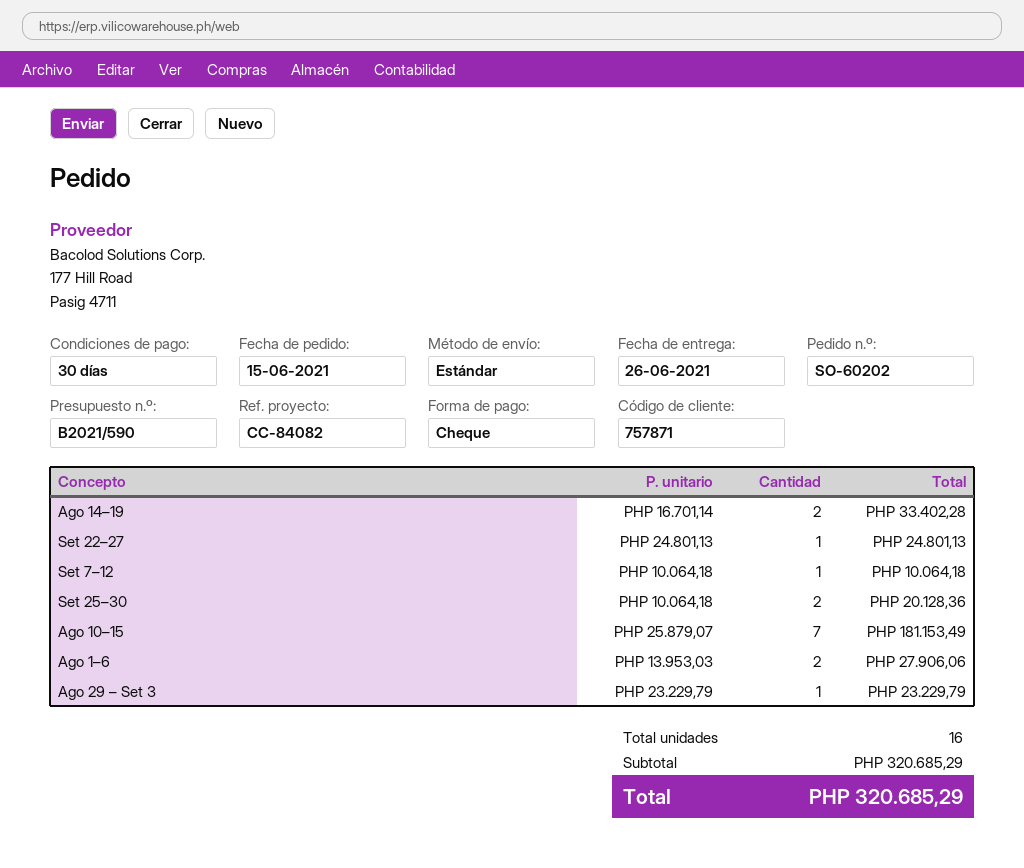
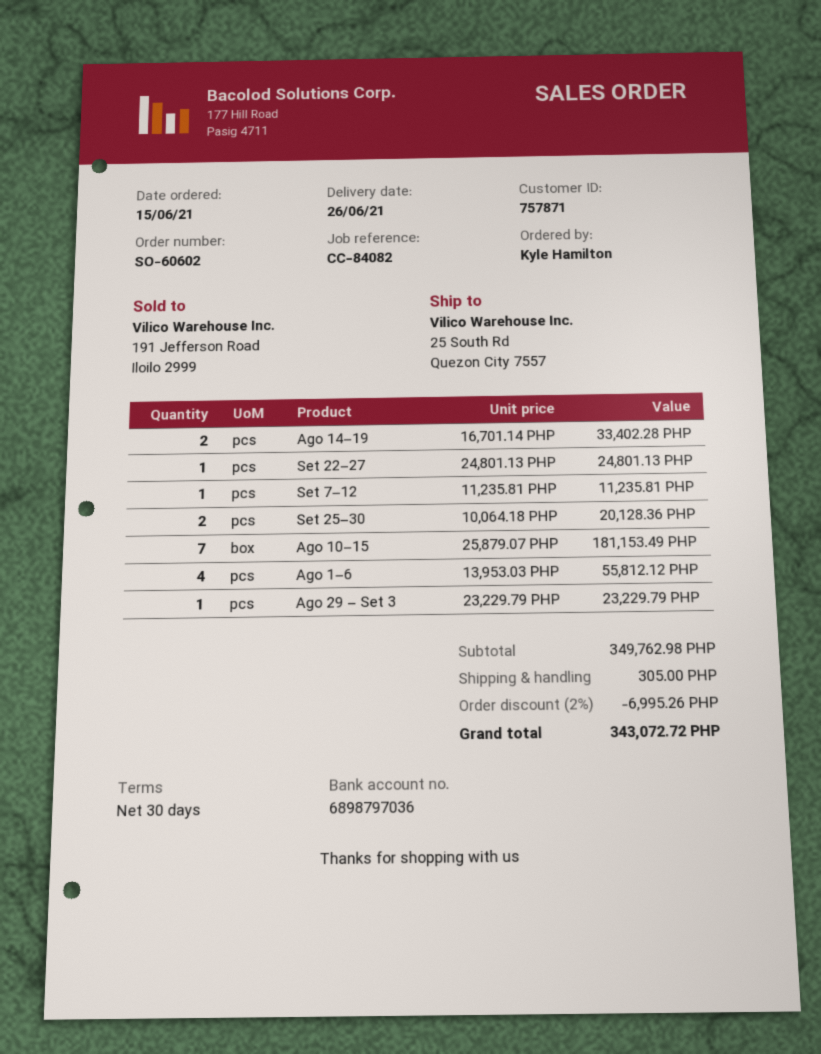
order number: SO-60202 -> SO-60602
Set 7–12: 1 x 10064.18 = 10064.18 -> 1 x 11235.81 = 11235.81
Ago 1–6: 2 x 13953.03 = 27906.06 -> 4 x 13953.03 = 55812.12
subtotal: 320685.29 -> 349762.98
discount: none -> 2% = 6995.26
shipping: none -> 305.00
total: 320685.29 -> 343072.72

